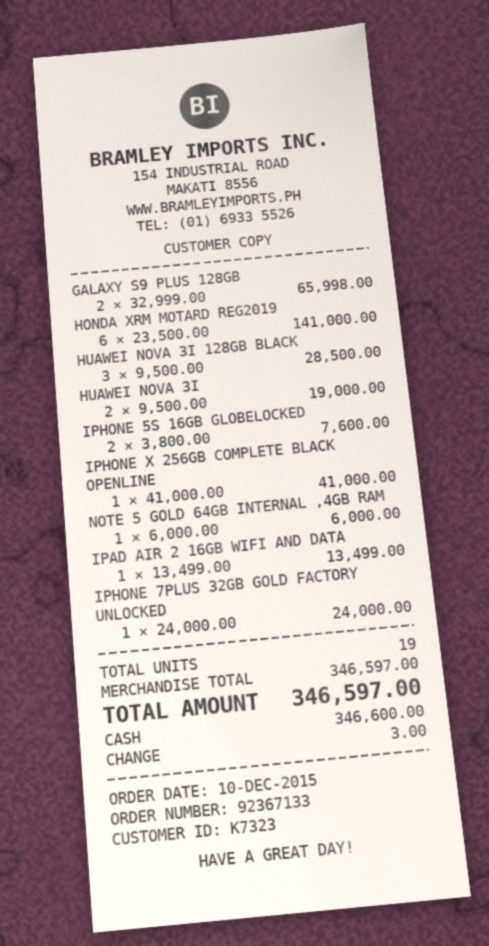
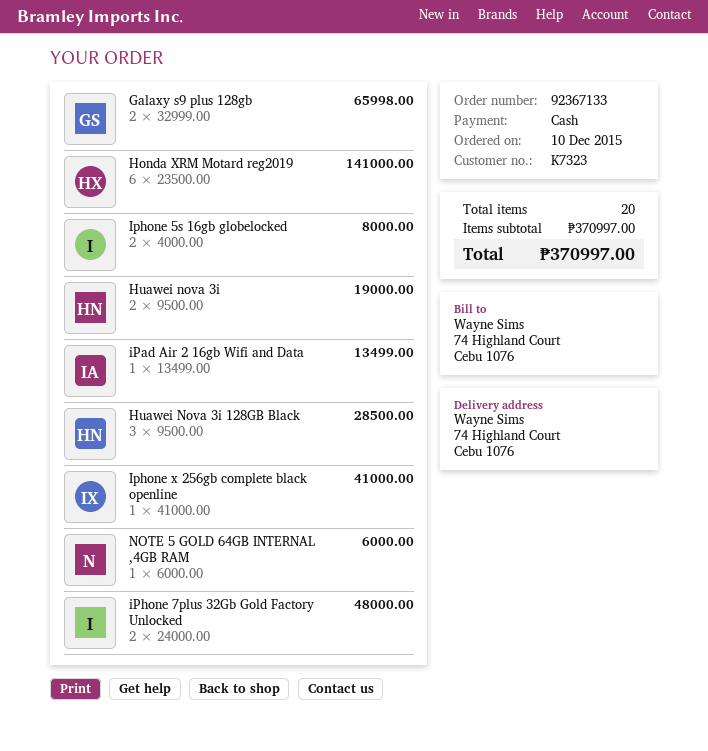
IPHONE 5S 16GB GLOBELOCKED: 2 x 3800.00 = 7600.00 -> 2 x 4000.00 = 8000.00
IPHONE 7PLUS 32GB GOLD FACTORY UNLOCKED: 1 x 24000.00 = 24000.00 -> 2 x 24000.00 = 48000.00
total quantity: 19 -> 20
subtotal: 346597.00 -> 370997.00
total: 346597.00 -> 370997.00

